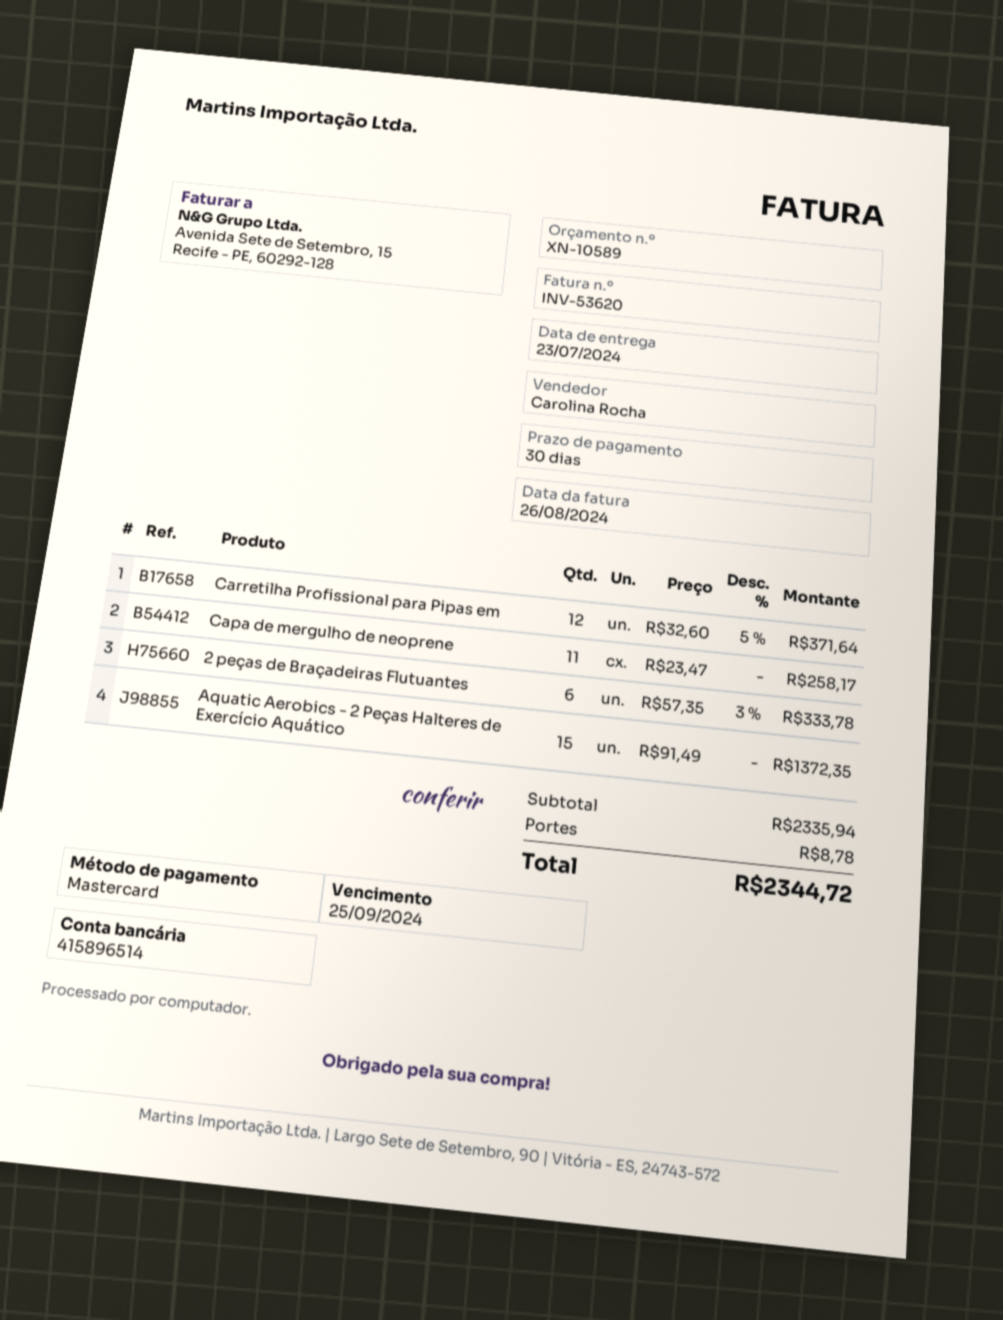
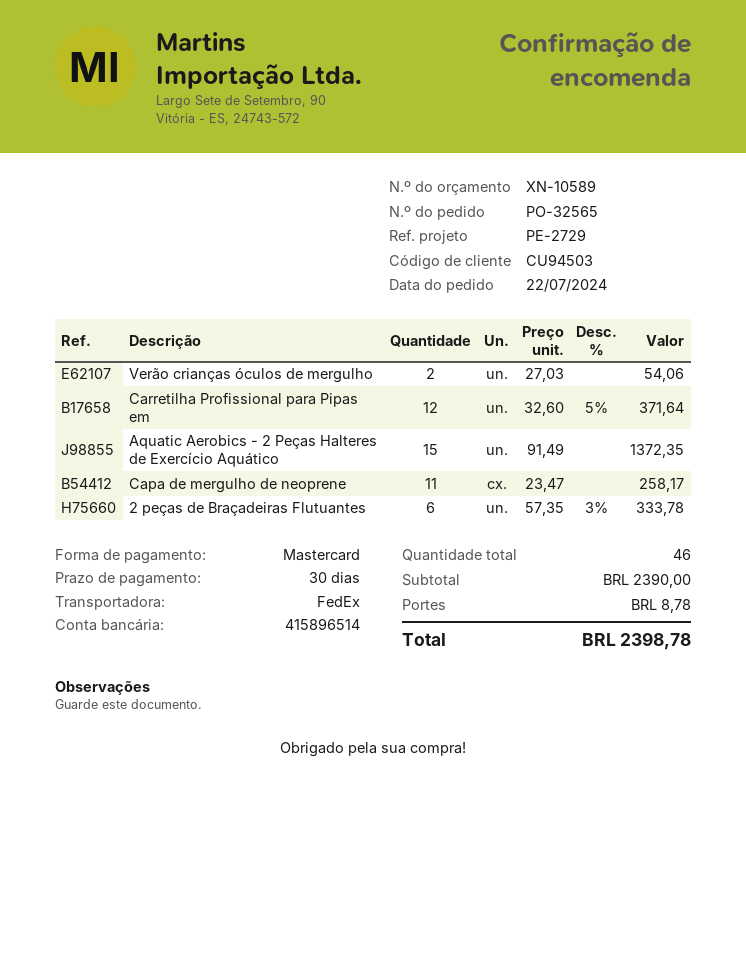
Verão crianças óculos de mergulho: none -> 2 x 27.03 = 54.06
subtotal: 2335.94 -> 2390.00
total: 2344.72 -> 2398.78

